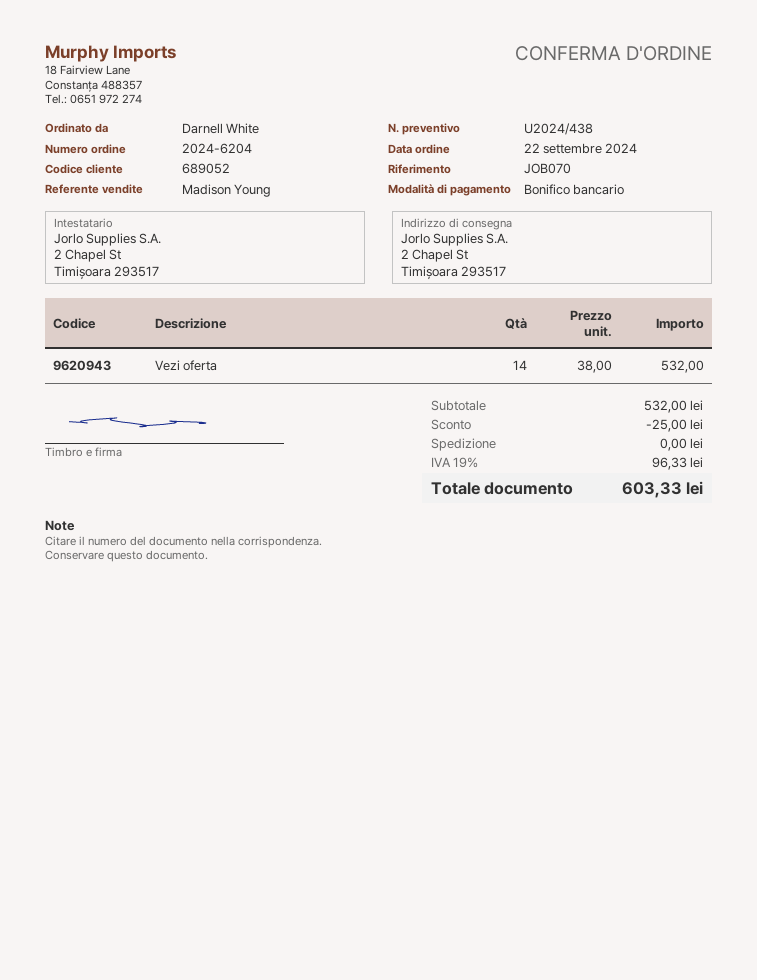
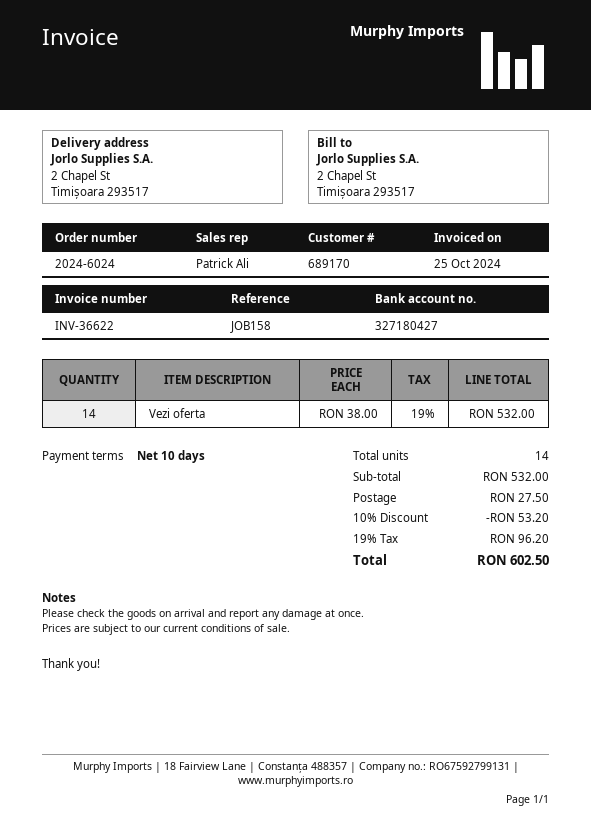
order number: 2024-6204 -> 2024-6024
customer number: 689052 -> 689170
reference: JOB070 -> JOB158
sales rep: Madison Young -> Patrick Ali
discount: 25.00 -> 53.20
shipping: 0.00 -> 27.50
tax: 19% = 96.33 -> 19% = 96.20
total: 603.33 -> 602.50

